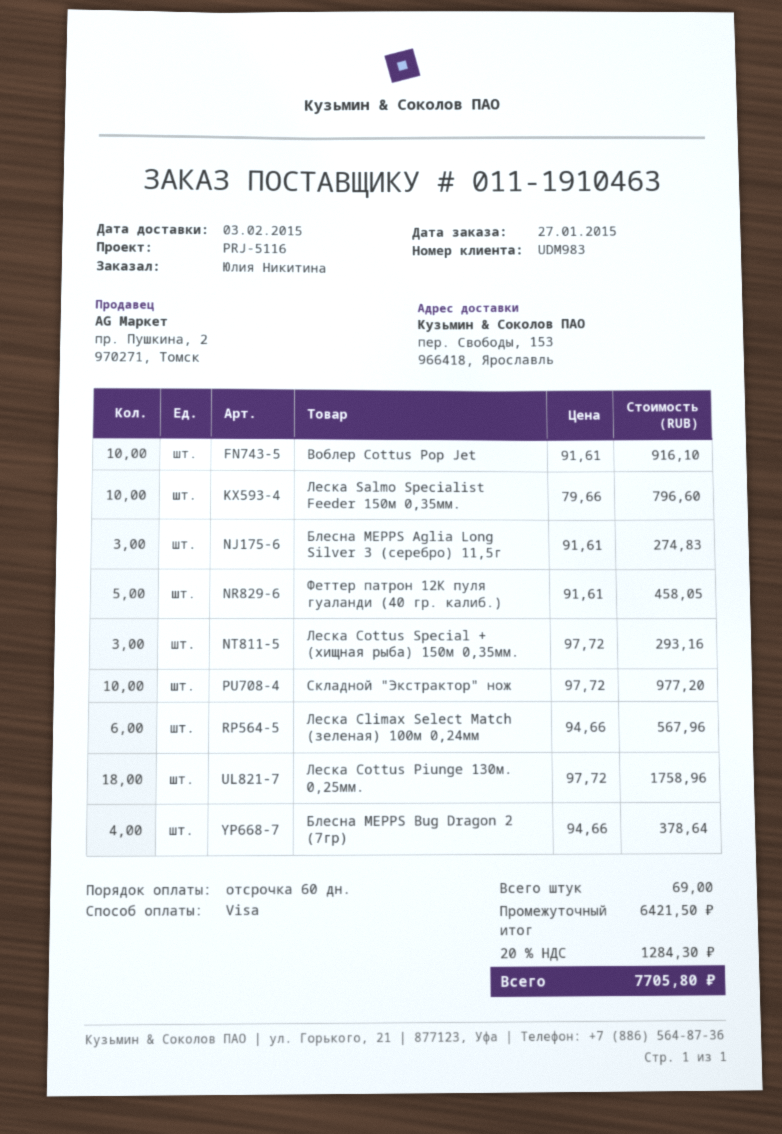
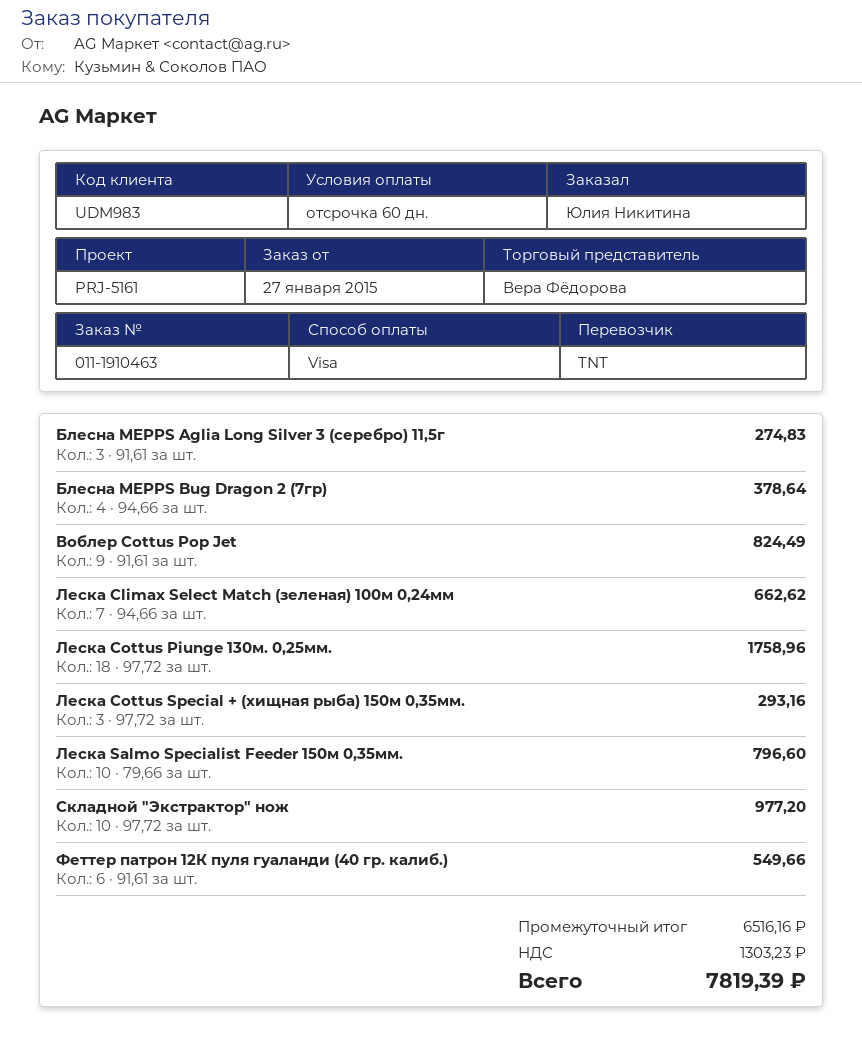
reference: PRJ-5116 -> PRJ-5161
Воблер Cottus Pop Jet: 10 x 91.61 = 916.10 -> 9 x 91.61 = 824.49
Феттер патрон 12К пуля гуаланди (40 гр. калиб.): 5 x 91.61 = 458.05 -> 6 x 91.61 = 549.66
Леска Climax Select Match (зеленая) 100м 0,24мм: 6 x 94.66 = 567.96 -> 7 x 94.66 = 662.62
subtotal: 6421.50 -> 6516.16
tax: 1284.30 -> 1303.23
total: 7705.80 -> 7819.39

